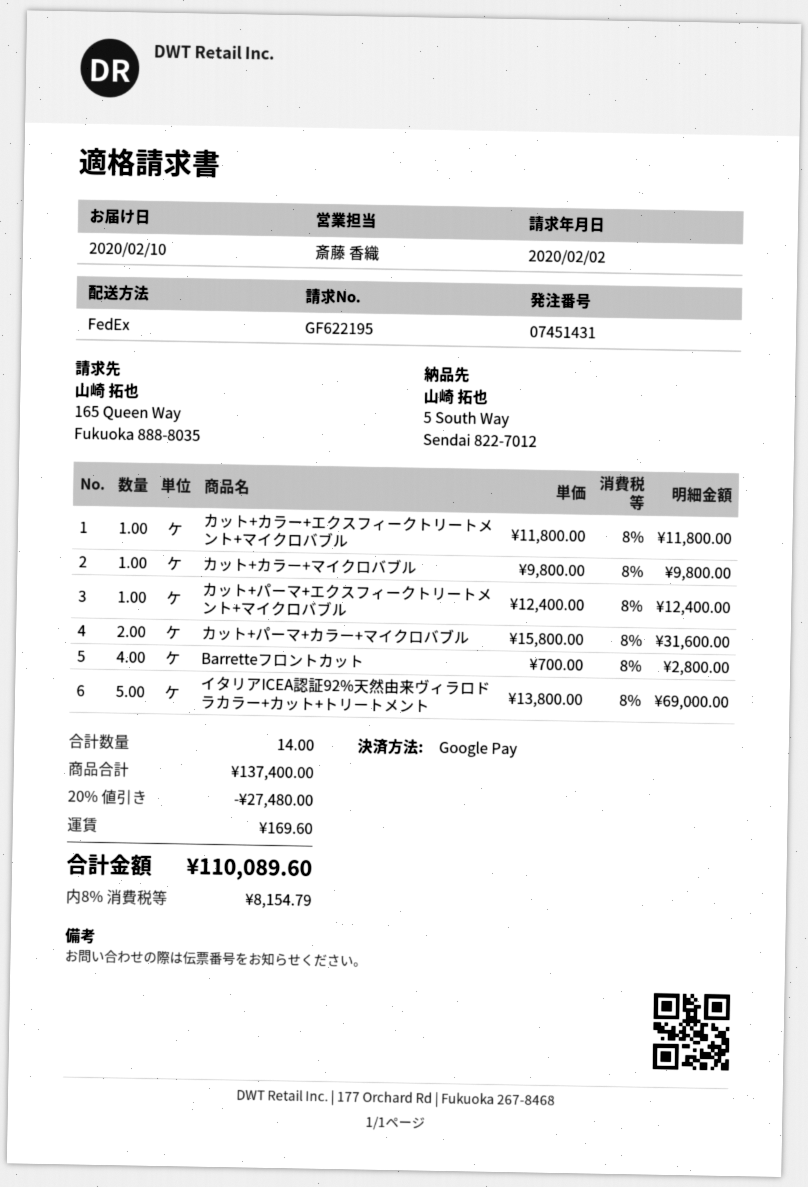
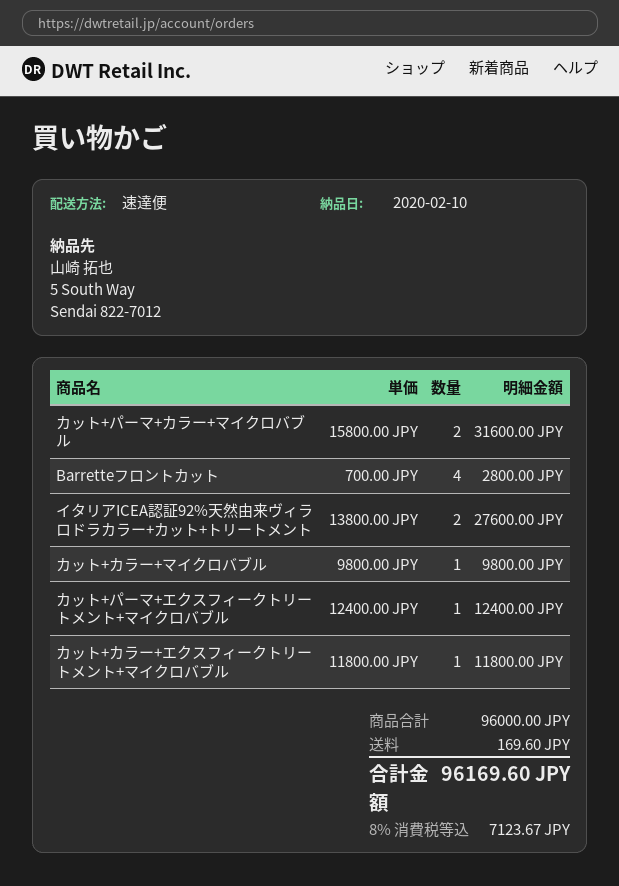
shipping method: FedEx -> express
イタリアICEA認証92%天然由来ヴィラロドラカラー+カット+トリートメント: 5 x 13800.00 = 69000.00 -> 2 x 13800.00 = 27600.00
subtotal: 137400.00 -> 96000.00
discount: 20% = 27480.00 -> none
tax: 8% = 8154.79 -> 8% = 7123.67
total: 110089.60 -> 96169.60

